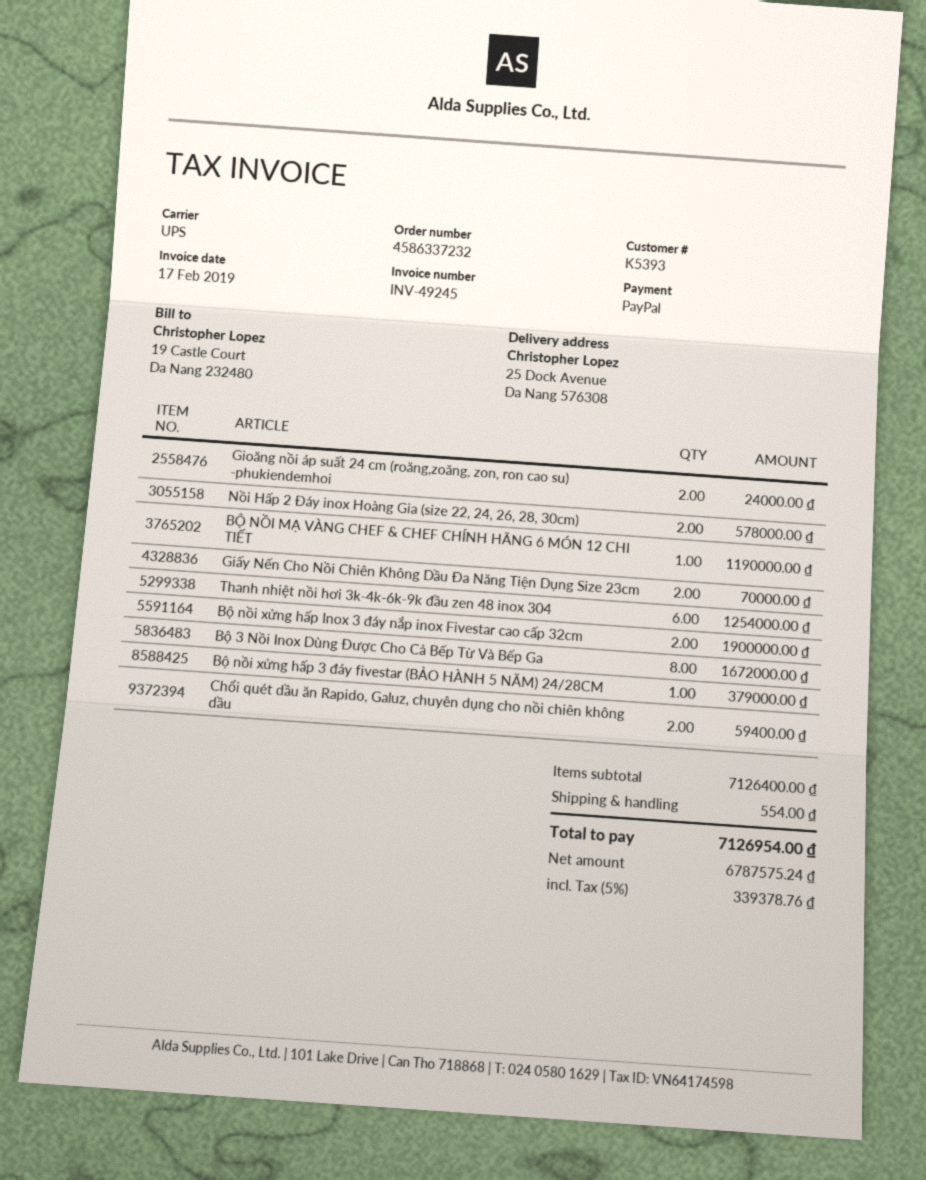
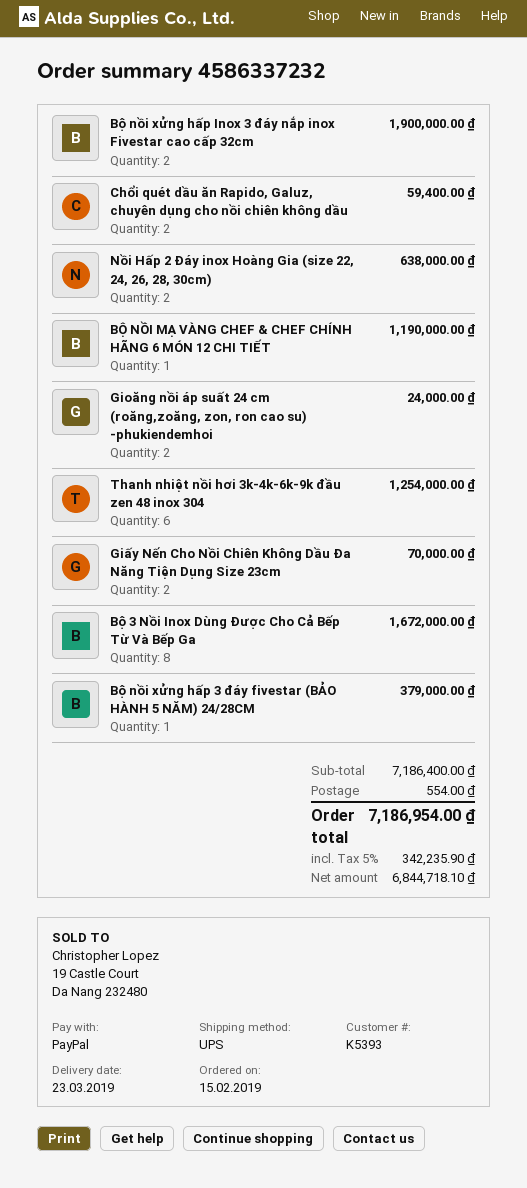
Nồi Hấp 2 Đáy inox Hoàng Gia (size 22, 24, 26, 28, 30cm): 2 for 578000.00 -> 2 for 638000.00
subtotal: 7126400.00 -> 7186400.00
net: 6787575.24 -> 6844718.10
tax: 5% = 339378.76 -> 5% = 342235.90
total: 7126954.00 -> 7186954.00

